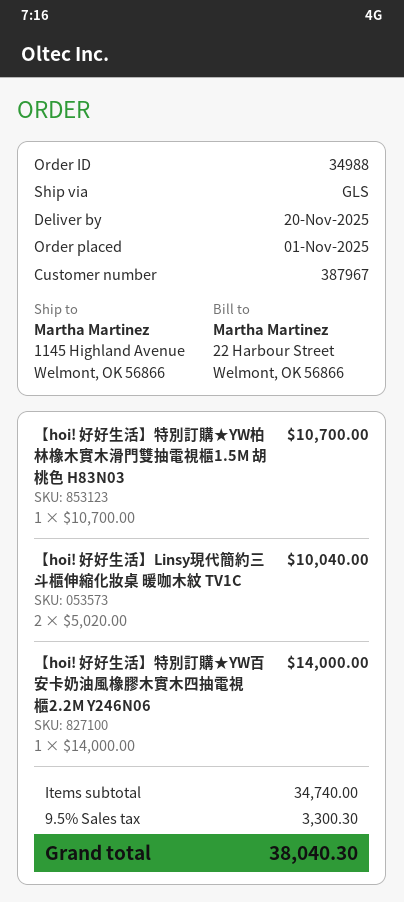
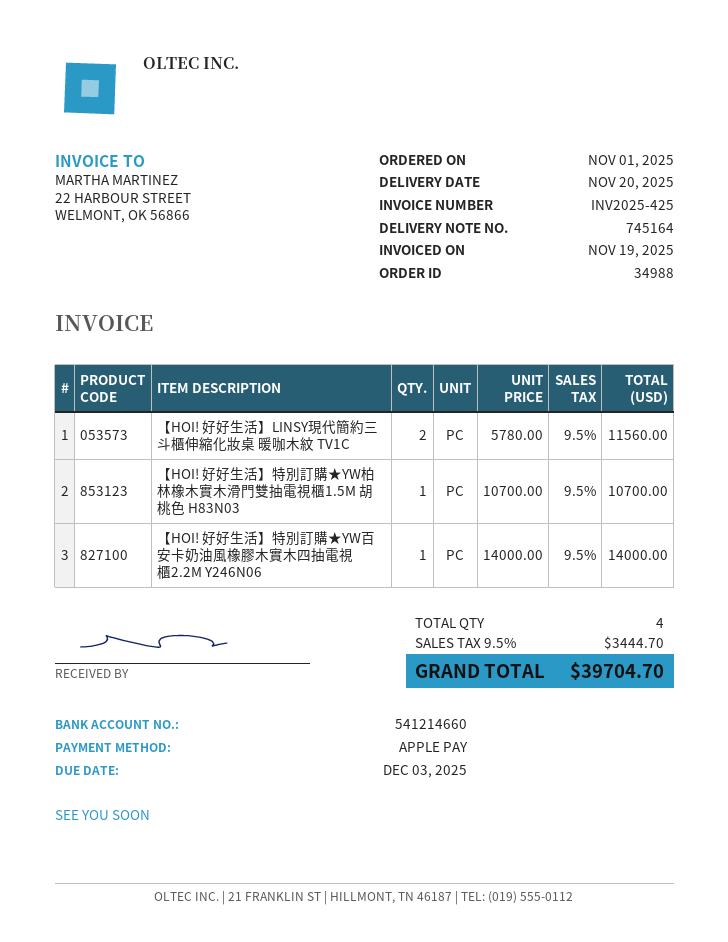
【hoi! 好好生活】Linsy現代簡約三斗櫃伸縮化妝桌 暖咖木紋 TV1C: 2 x 5020.00 = 10040.00 -> 2 x 5780.00 = 11560.00
tax: 9.5% = 3300.30 -> 9.5% = 3444.70
total: 38040.30 -> 39704.70

